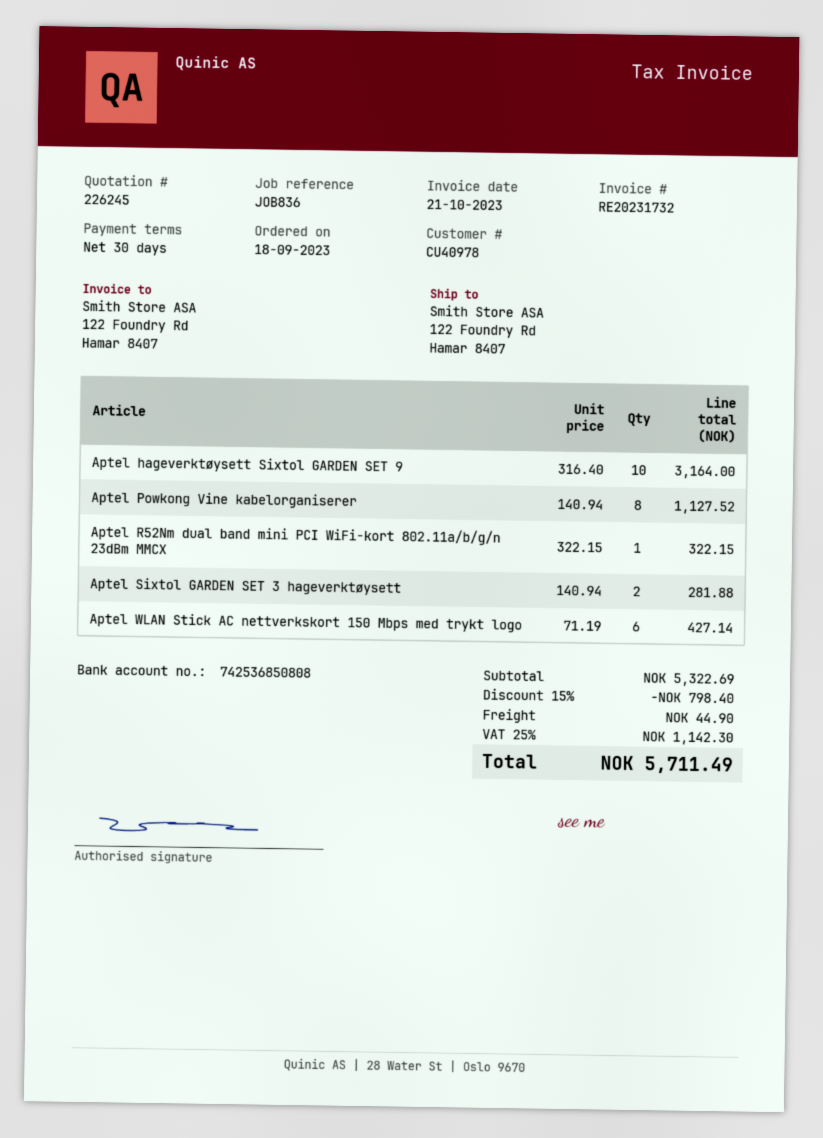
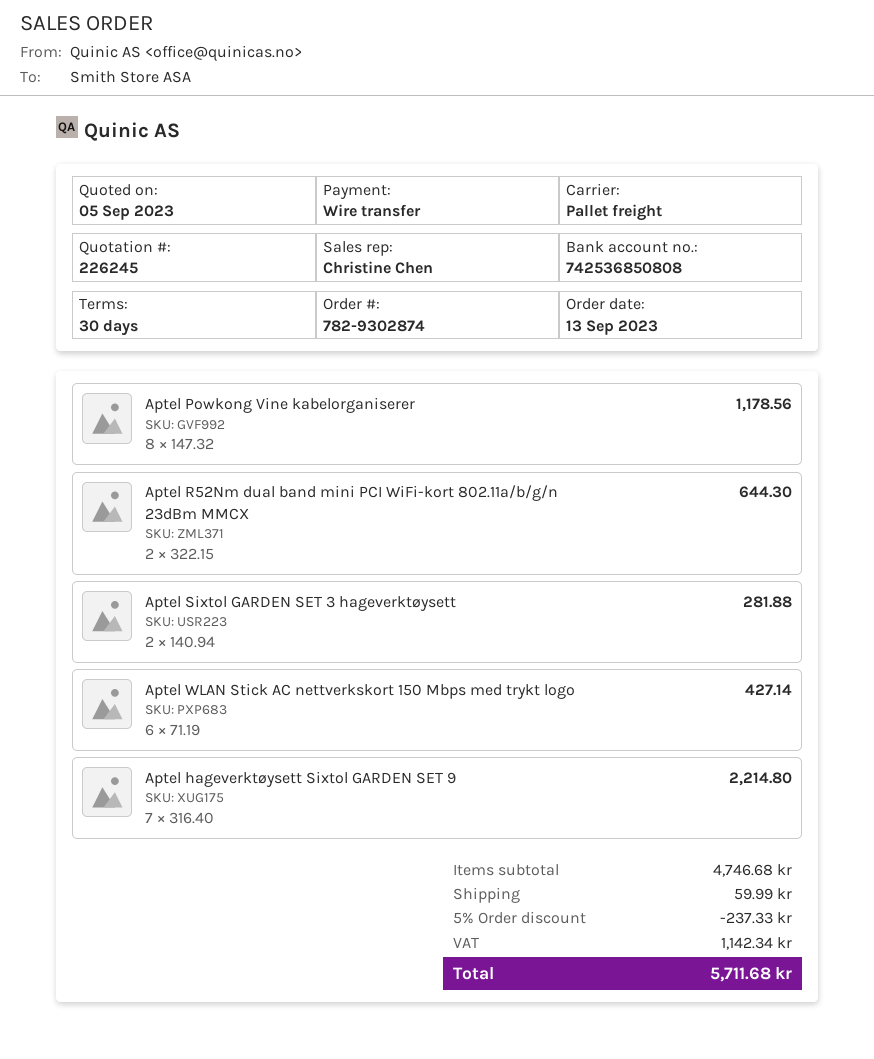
order date: 2023-09-18 -> 2023-09-13
Aptel hageverktøysett Sixtol GARDEN SET 9: 10 x 316.40 = 3164.00 -> 7 x 316.40 = 2214.80
Aptel Powkong Vine kabelorganiserer: 8 x 140.94 = 1127.52 -> 8 x 147.32 = 1178.56
Aptel R52Nm dual band mini PCI WiFi-kort 802.11a/b/g/n 23dBm MMCX: 1 x 322.15 = 322.15 -> 2 x 322.15 = 644.30
subtotal: 5322.69 -> 4746.68
discount: 15% = 798.40 -> 5% = 237.33
shipping: 44.90 -> 59.99
tax: 1142.30 -> 1142.34
total: 5711.49 -> 5711.68

